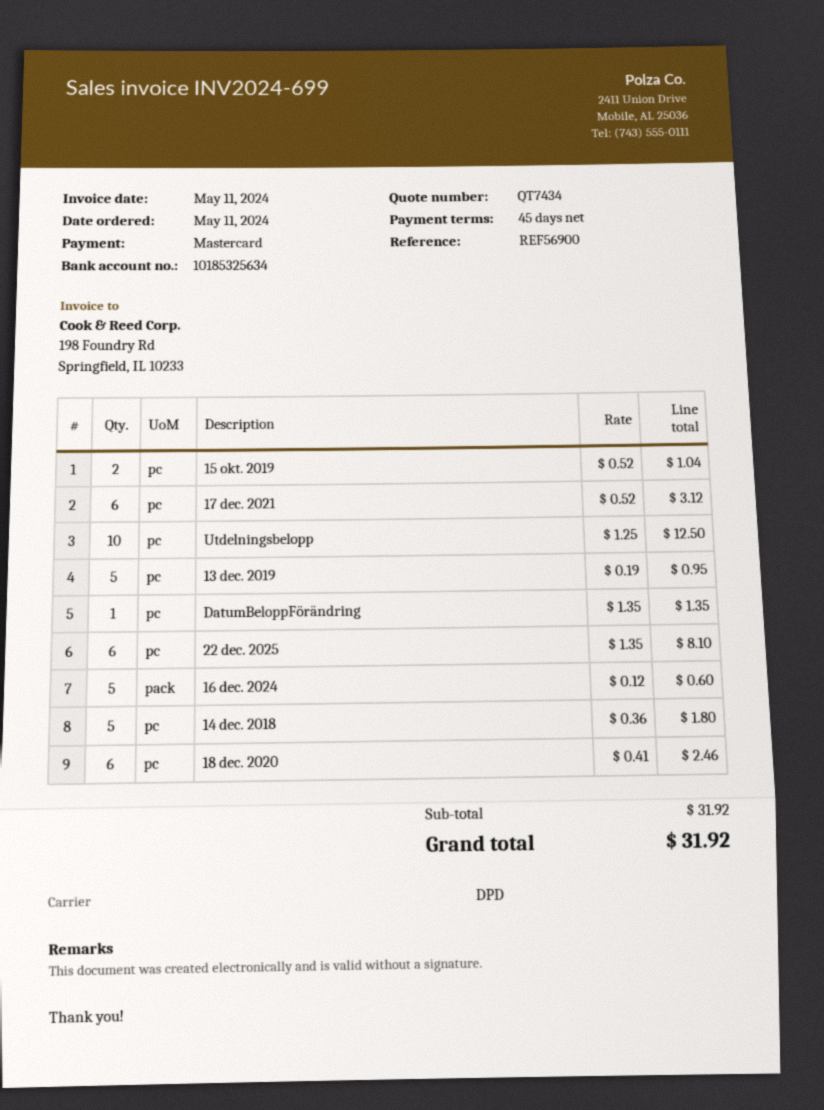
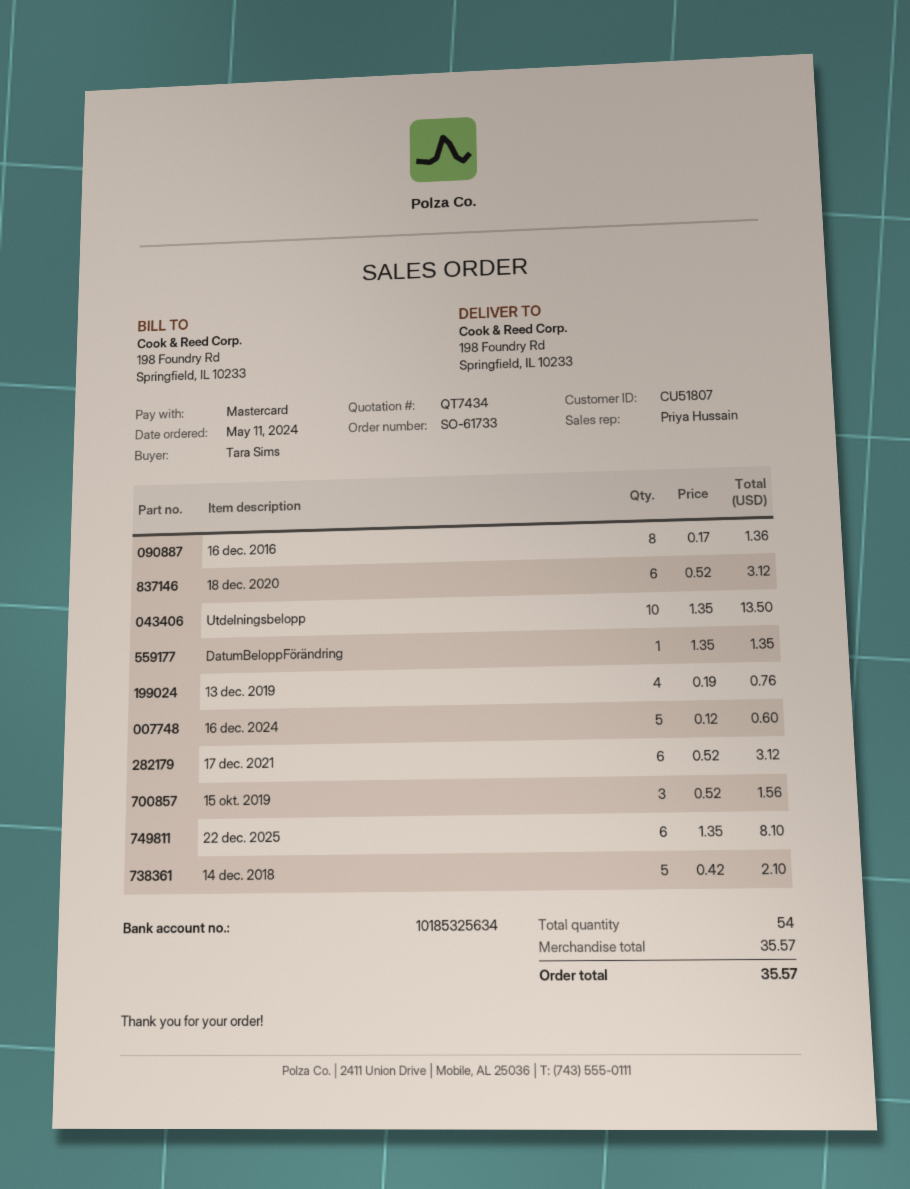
15 okt. 2019: 2 x 0.52 = 1.04 -> 3 x 0.52 = 1.56
Utdelningsbelopp: 10 x 1.25 = 12.50 -> 10 x 1.35 = 13.50
13 dec. 2019: 5 x 0.19 = 0.95 -> 4 x 0.19 = 0.76
14 dec. 2018: 5 x 0.36 = 1.80 -> 5 x 0.42 = 2.10
18 dec. 2020: 6 x 0.41 = 2.46 -> 6 x 0.52 = 3.12
16 dec. 2016: none -> 8 x 0.17 = 1.36
subtotal: 31.92 -> 35.57
total: 31.92 -> 35.57

